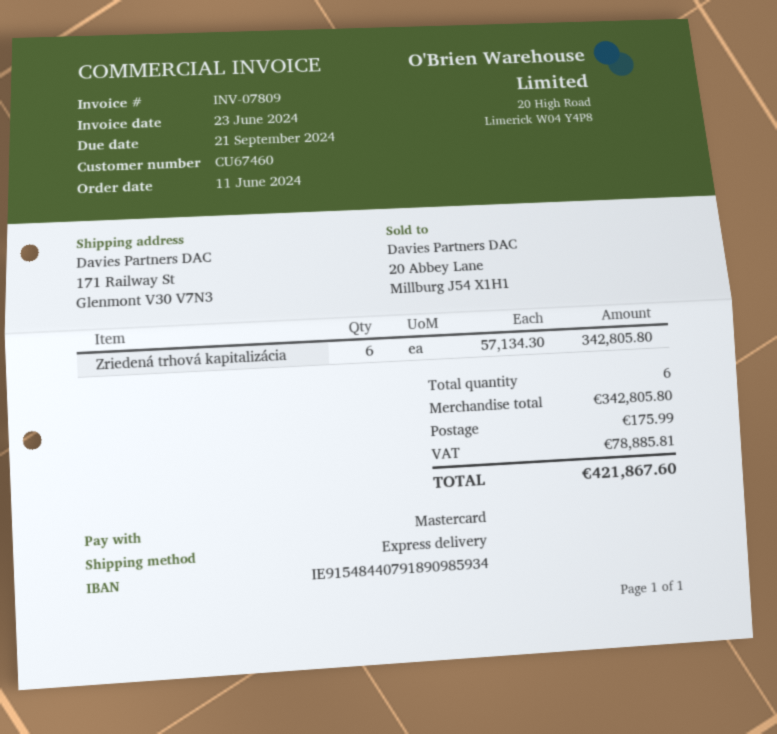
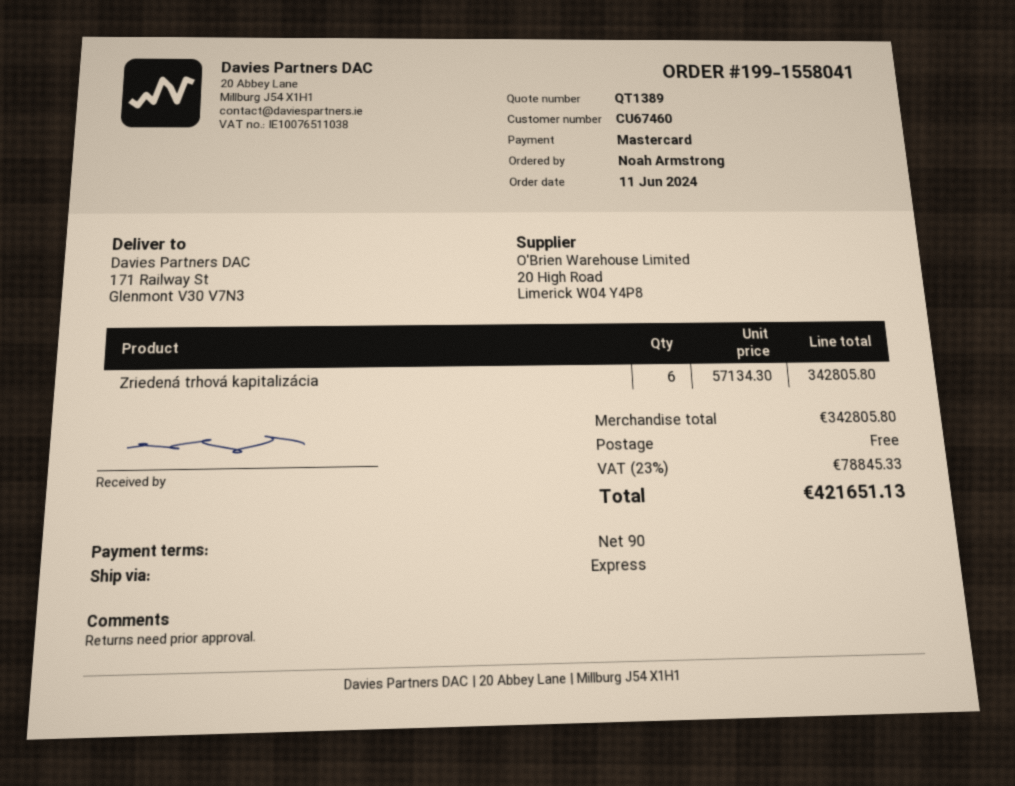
shipping: 175.99 -> 0.00
tax: 78885.81 -> 78845.33
total: 421867.60 -> 421651.13

